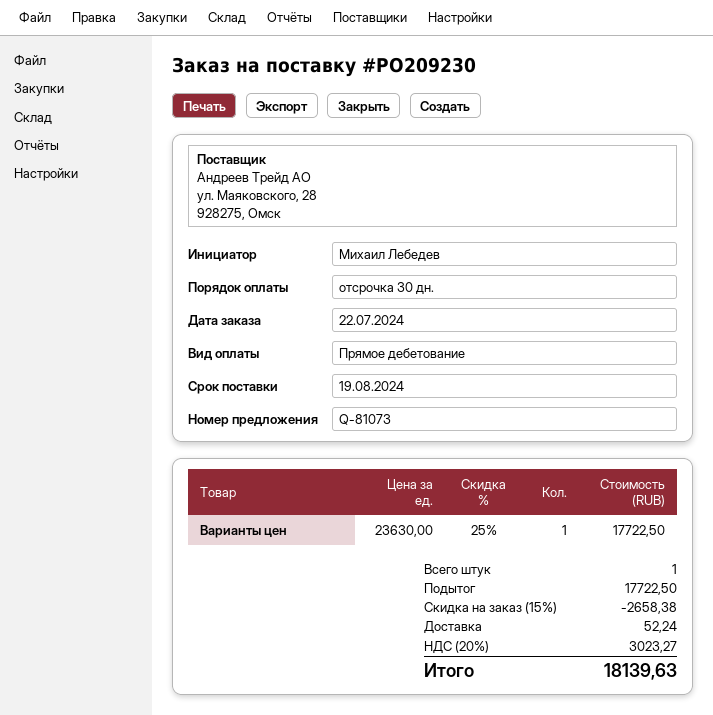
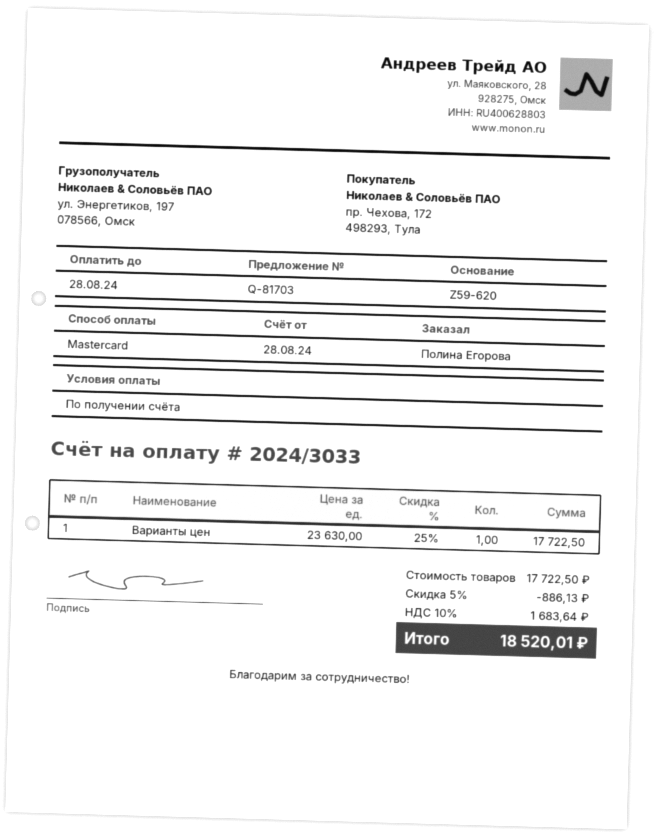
quote number: Q-81073 -> Q-81703
payment terms: 30 days -> on receipt
ordered by: Михаил Лебедев -> Полина Егорова
payment method: direct debit -> Mastercard
discount: 15% = 2658.38 -> 5% = 886.13
shipping: 52.24 -> none
tax: 20% = 3023.27 -> 10% = 1683.64
total: 18139.63 -> 18520.01

